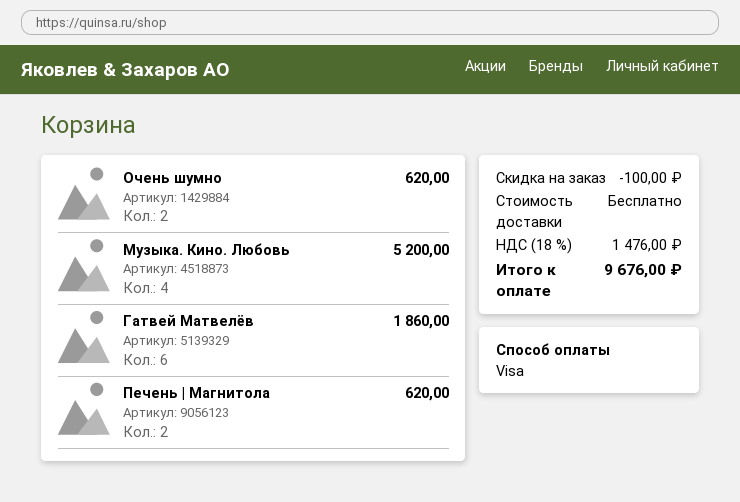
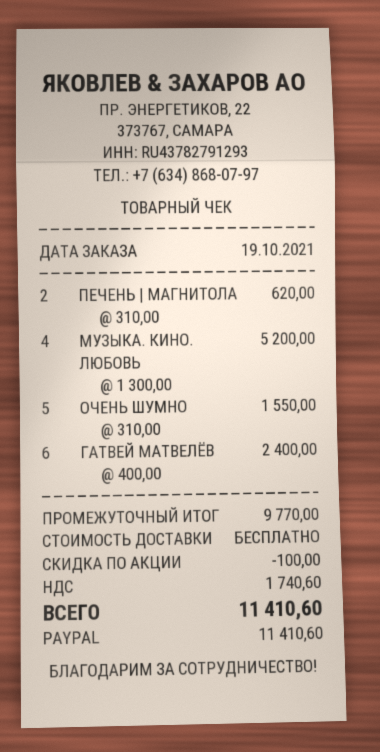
payment method: Visa -> PayPal
Очень шумно: 2 for 620.00 -> 5 for 1550.00
Гатвей Матвелёв: 6 for 1860.00 -> 6 for 2400.00
tax: 1476.00 -> 1740.60
total: 9676.00 -> 11410.60

